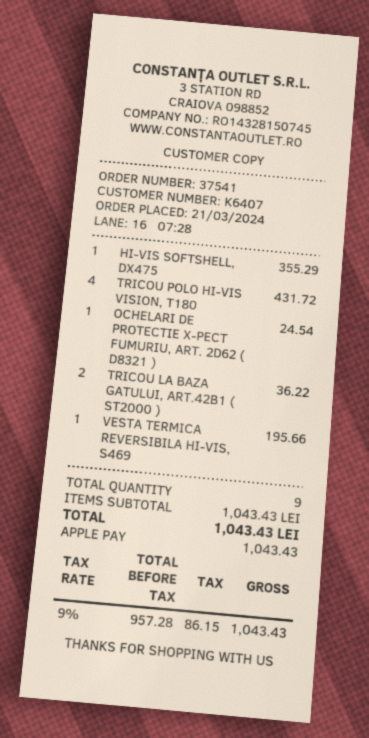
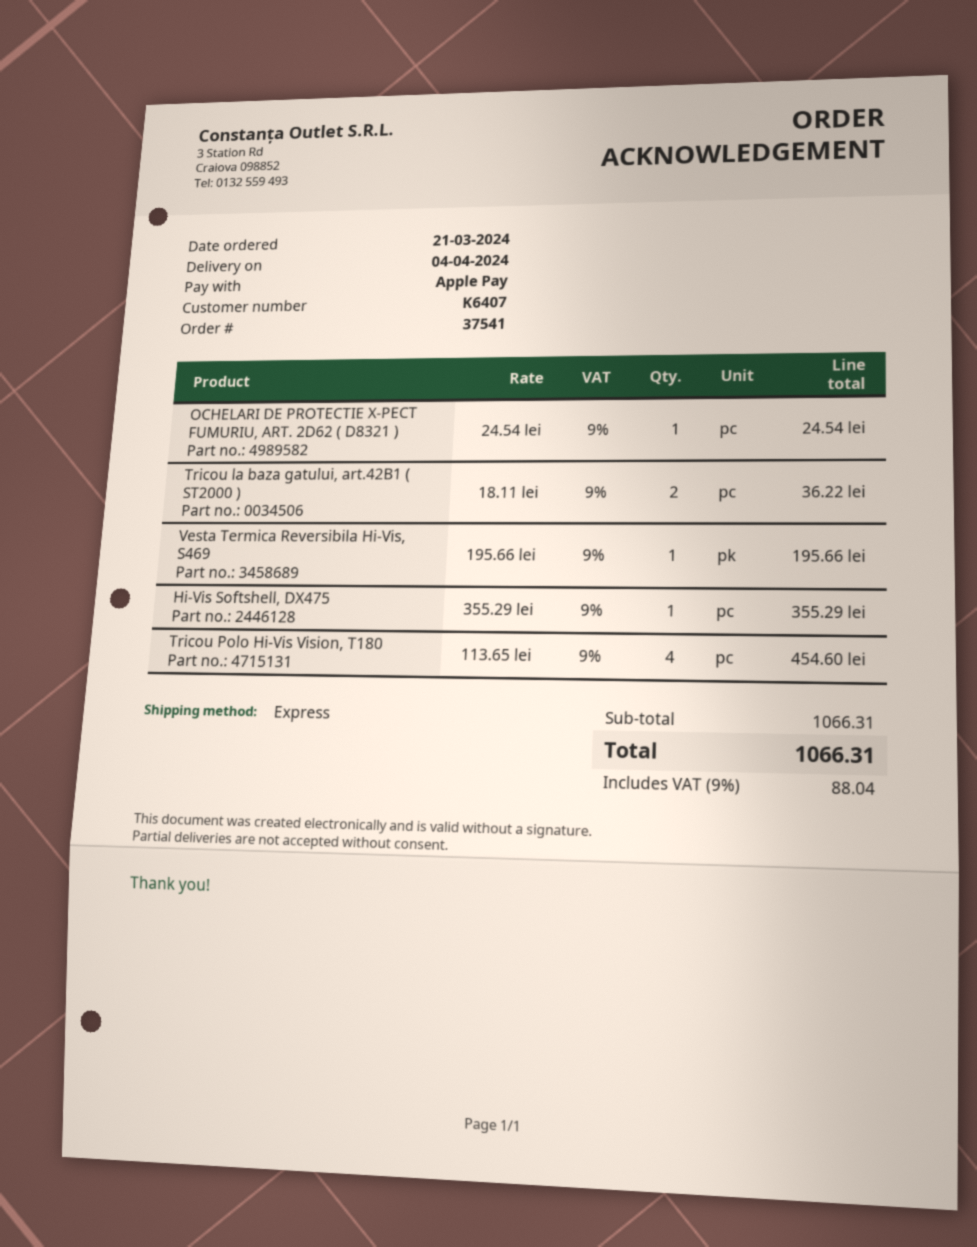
TRICOU POLO HI-VIS VISION, T180: 4 for 431.72 -> 4 for 454.60
subtotal: 1043.43 -> 1066.31
tax: 9% = 86.15 -> 9% = 88.04
total: 1043.43 -> 1066.31

